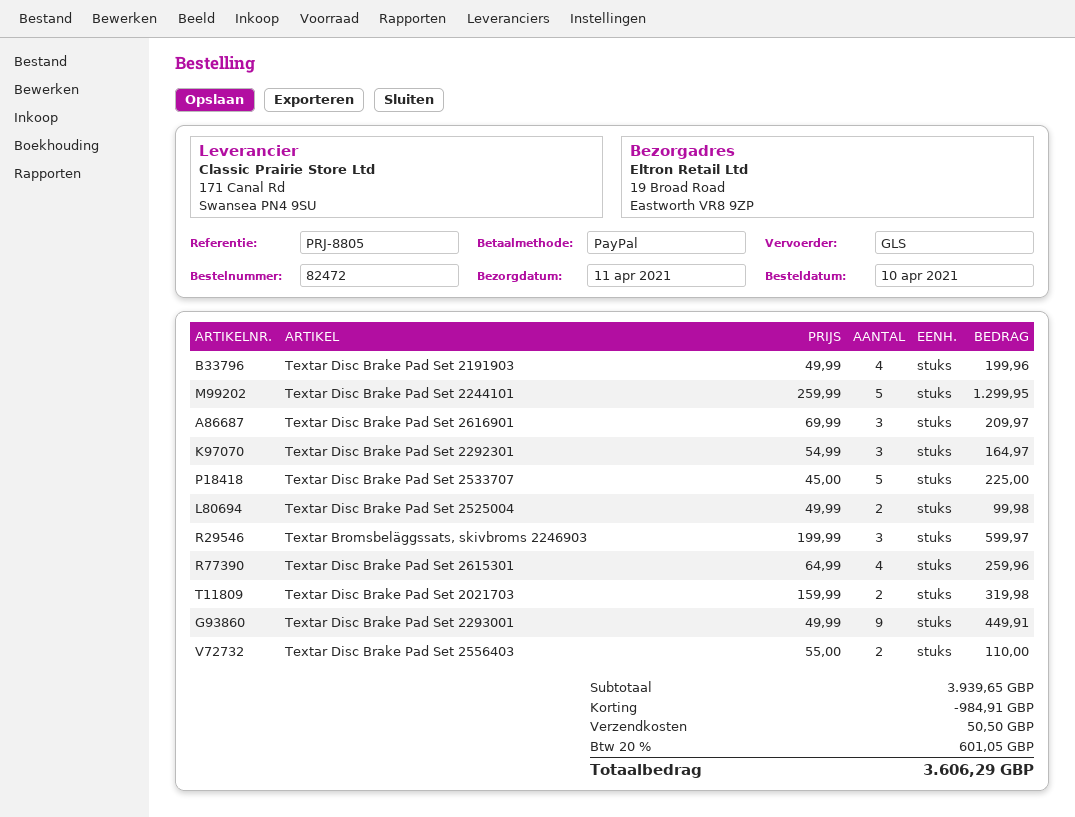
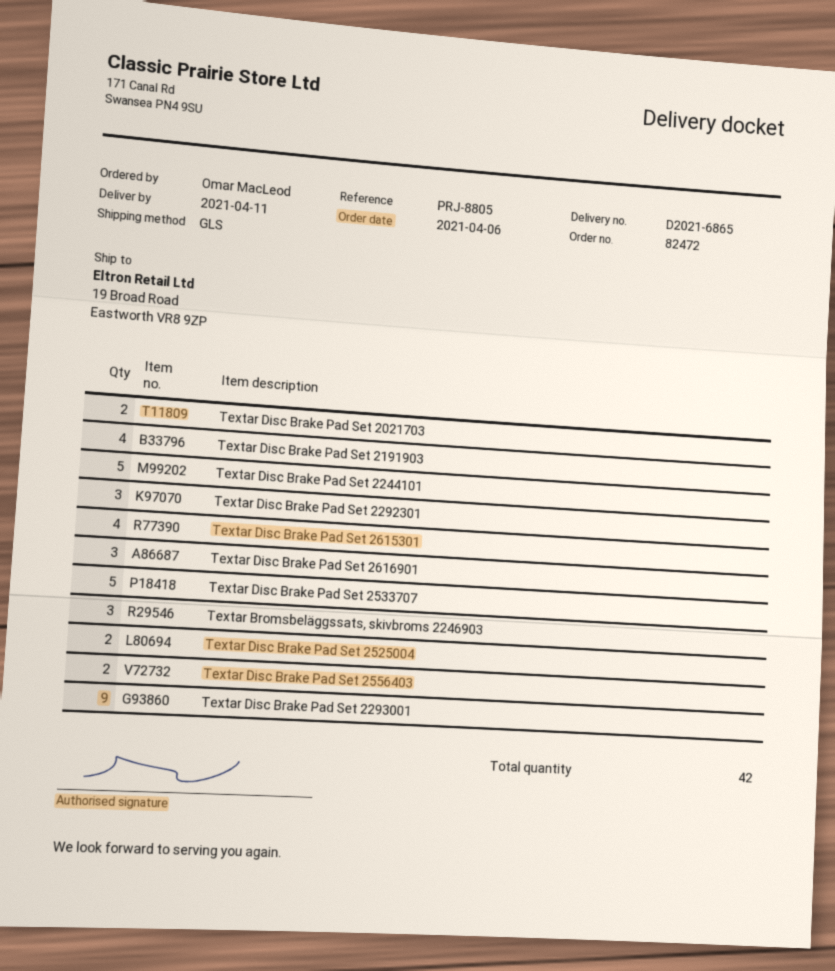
order date: 2021-04-10 -> 2021-04-06

